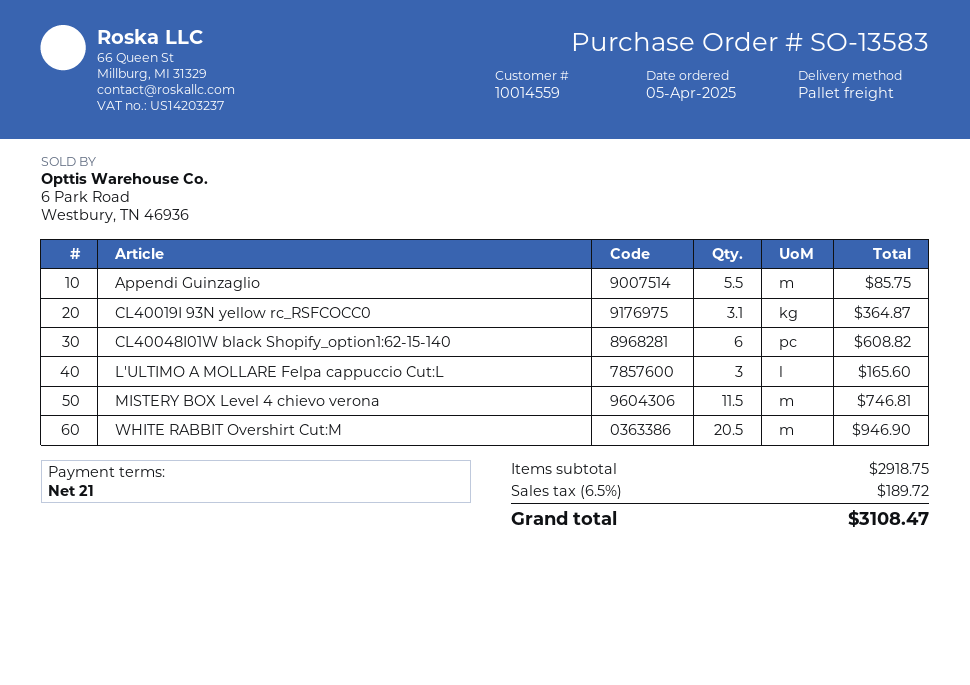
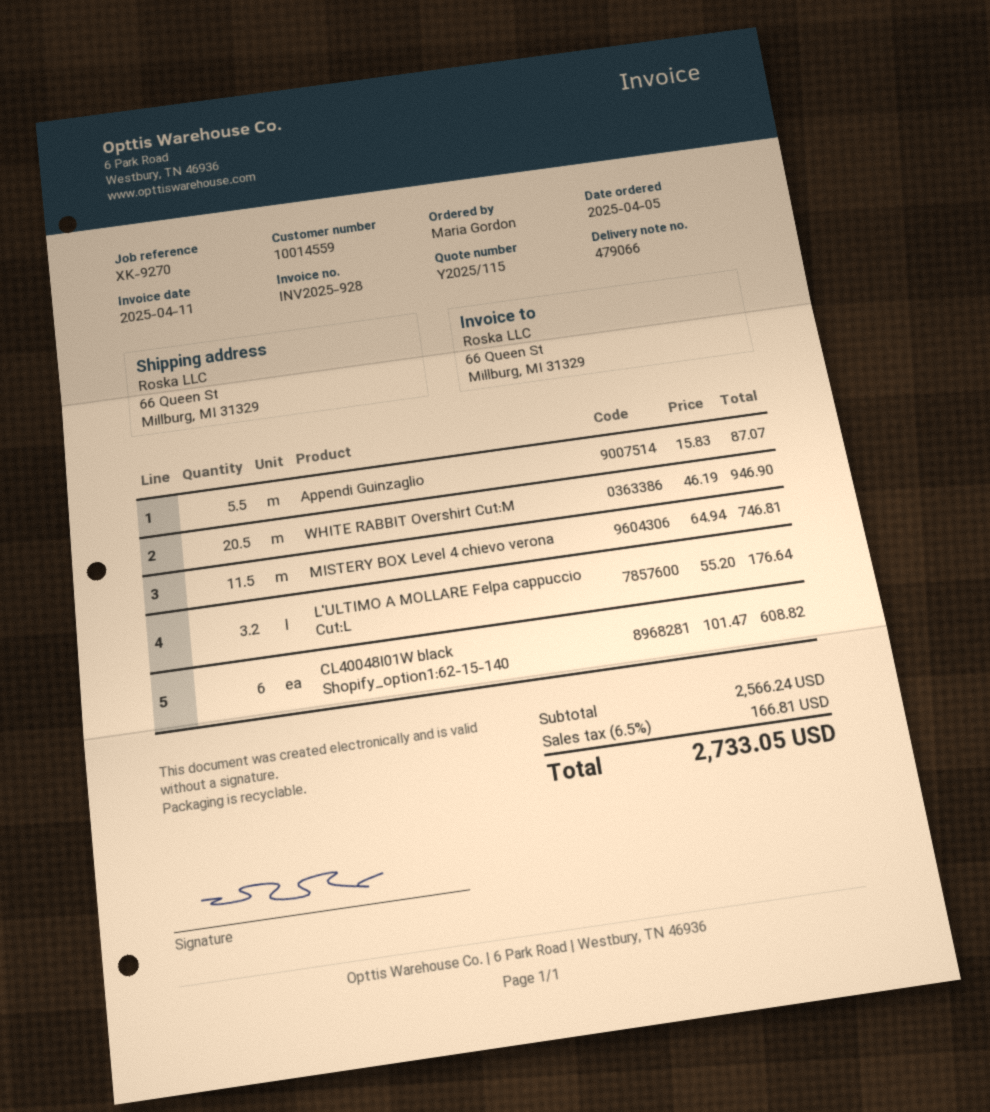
Appendi Guinzaglio: 5.5 for 85.75 -> 5.5 for 87.07
CL40019I 93N yellow rc_RSFCOCC0: 3.1 for 364.87 -> none
L'ULTIMO A MOLLARE Felpa cappuccio Cut:L: 3 for 165.60 -> 3.2 for 176.64
subtotal: 2918.75 -> 2566.24
tax: 6.5% = 189.72 -> 6.5% = 166.81
total: 3108.47 -> 2733.05

